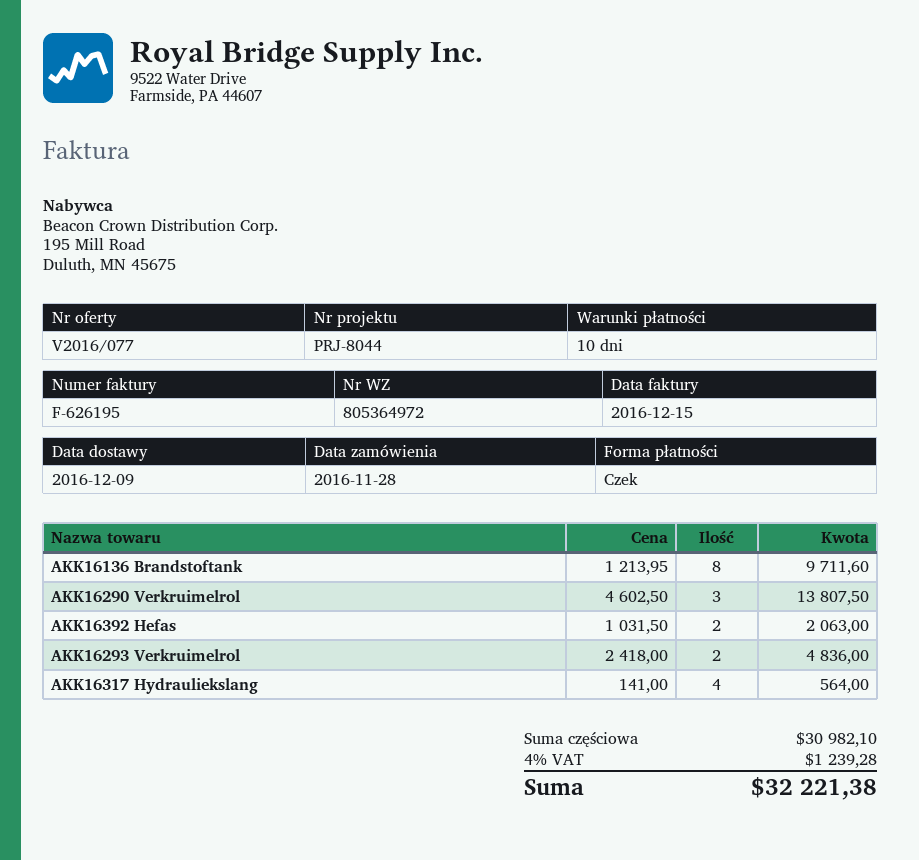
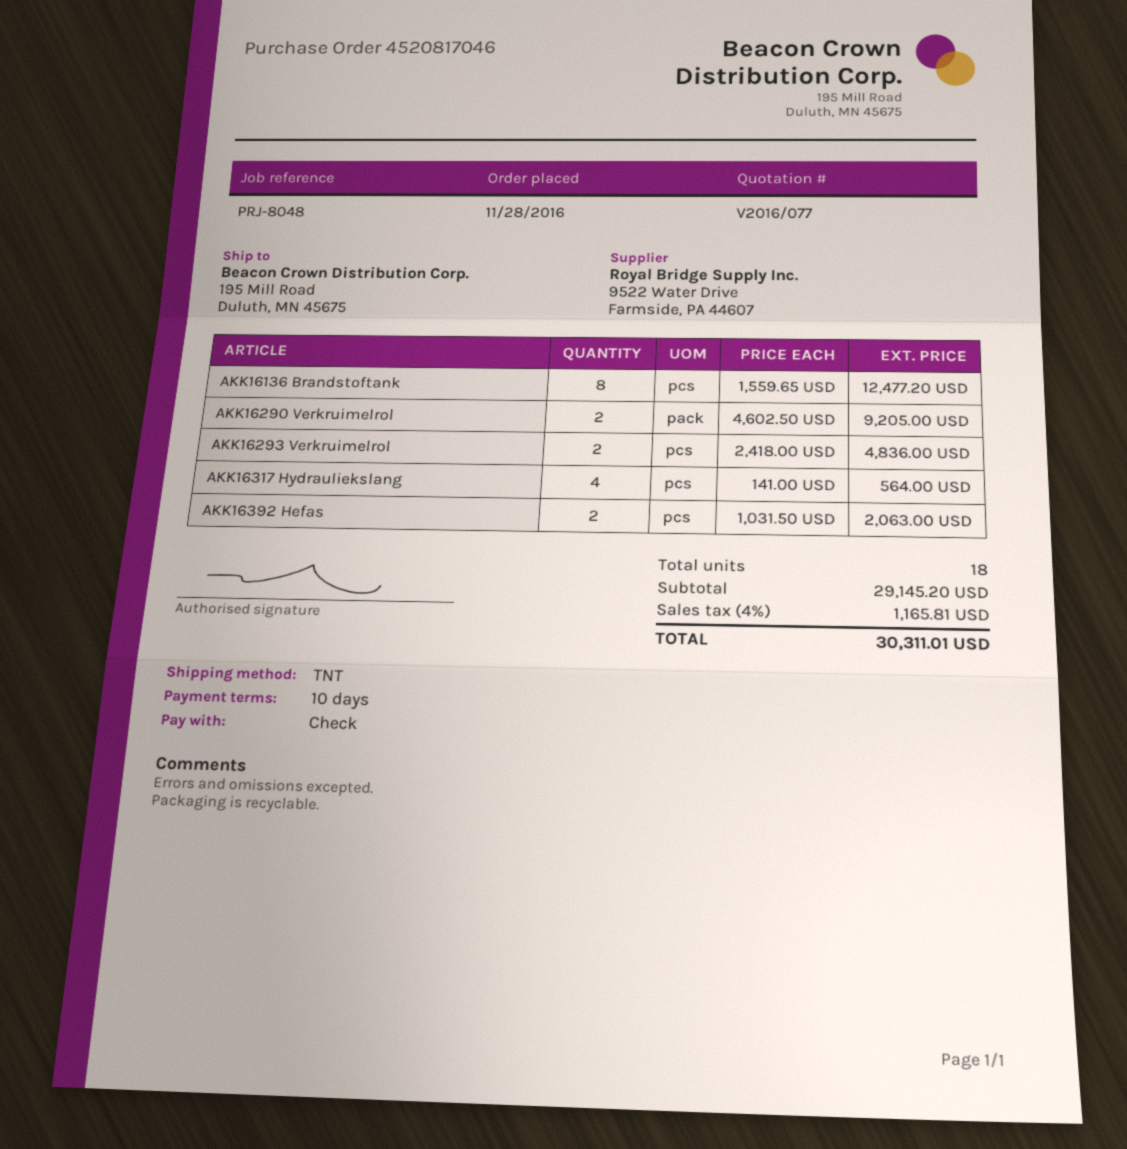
reference: PRJ-8044 -> PRJ-8048
AKK16136 Brandstoftank: 8 x 1213.95 = 9711.60 -> 8 x 1559.65 = 12477.20
AKK16290 Verkruimelrol: 3 x 4602.50 = 13807.50 -> 2 x 4602.50 = 9205.00
subtotal: 30982.10 -> 29145.20
tax: 4% = 1239.28 -> 4% = 1165.81
total: 32221.38 -> 30311.01

